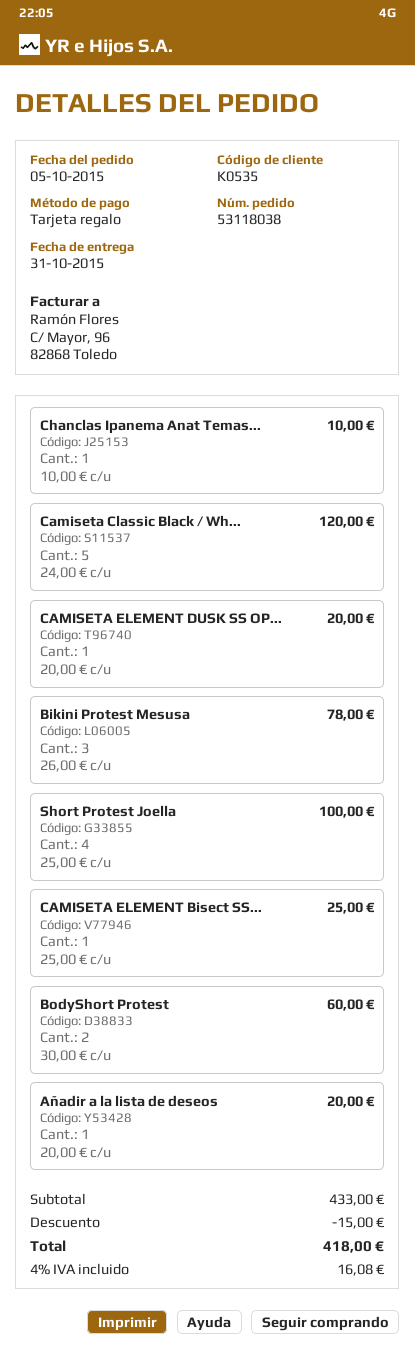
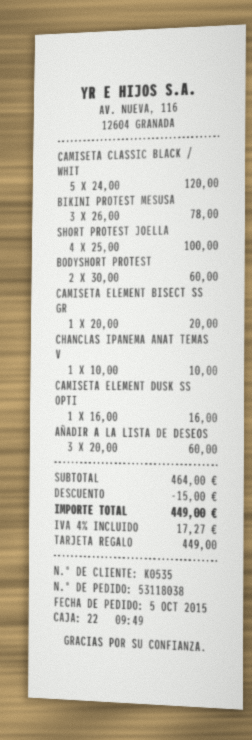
CAMISETA ELEMENT DUSK SS OP...: 1 x 20.00 = 20.00 -> 1 x 16.00 = 16.00
CAMISETA ELEMENT Bisect SS...: 1 x 25.00 = 25.00 -> 1 x 20.00 = 20.00
Añadir a la lista de deseos: 1 x 20.00 = 20.00 -> 3 x 20.00 = 60.00
subtotal: 433.00 -> 464.00
tax: 4% = 16.08 -> 4% = 17.27
total: 418.00 -> 449.00

